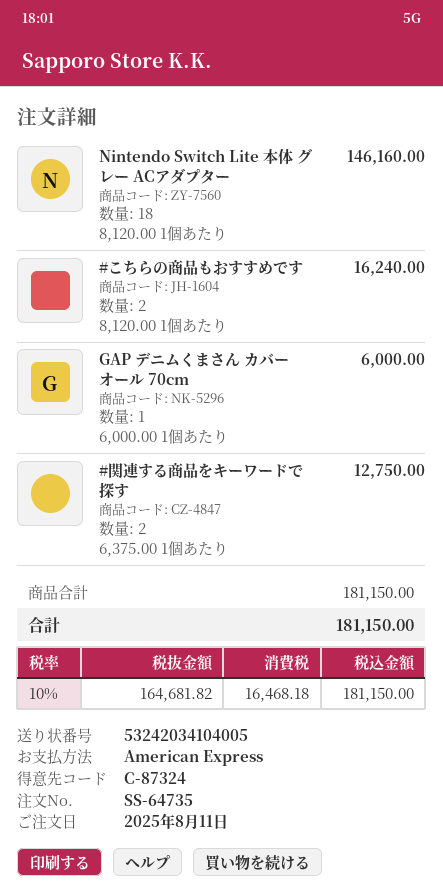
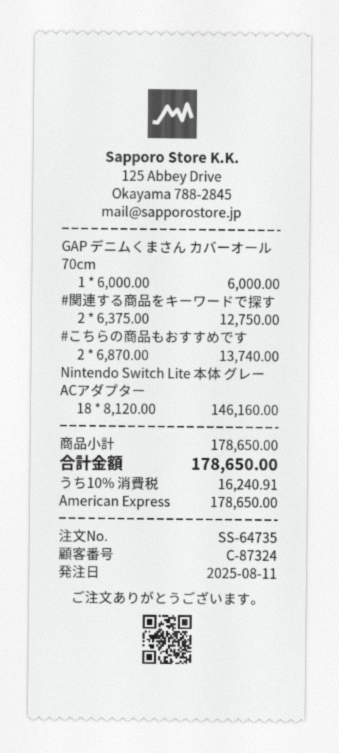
#こちらの商品もおすすめです: 2 x 8120.00 = 16240.00 -> 2 x 6870.00 = 13740.00
subtotal: 181150.00 -> 178650.00
tax: 10% = 16468.18 -> 10% = 16240.91
total: 181150.00 -> 178650.00

